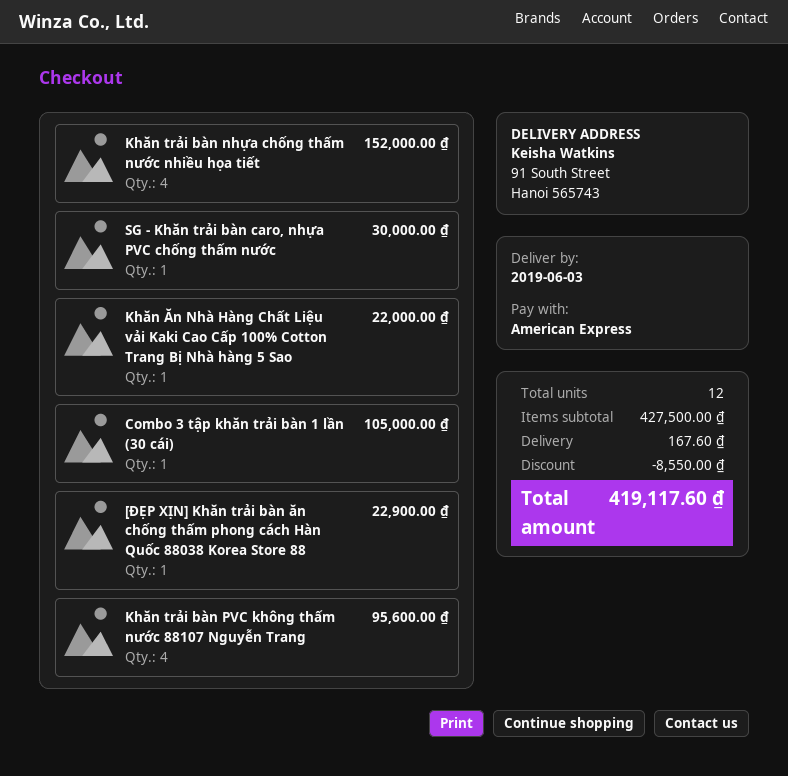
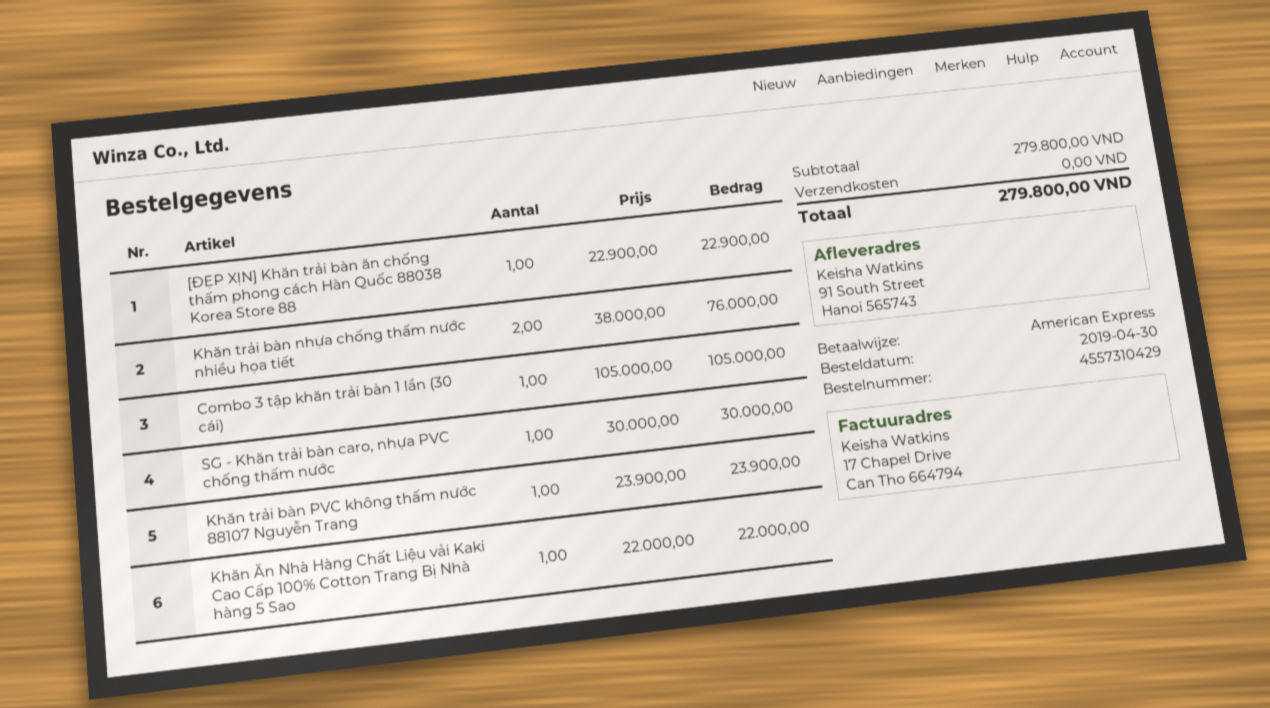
Khăn trải bàn nhựa chống thấm nước nhiều họa tiết: 4 for 152000.00 -> 2 for 76000.00
Khăn trải bàn PVC không thấm nước 88107 Nguyễn Trang: 4 for 95600.00 -> 1 for 23900.00
subtotal: 427500.00 -> 279800.00
discount: 8550.00 -> none
shipping: 167.60 -> 0.00
total: 419117.60 -> 279800.00

